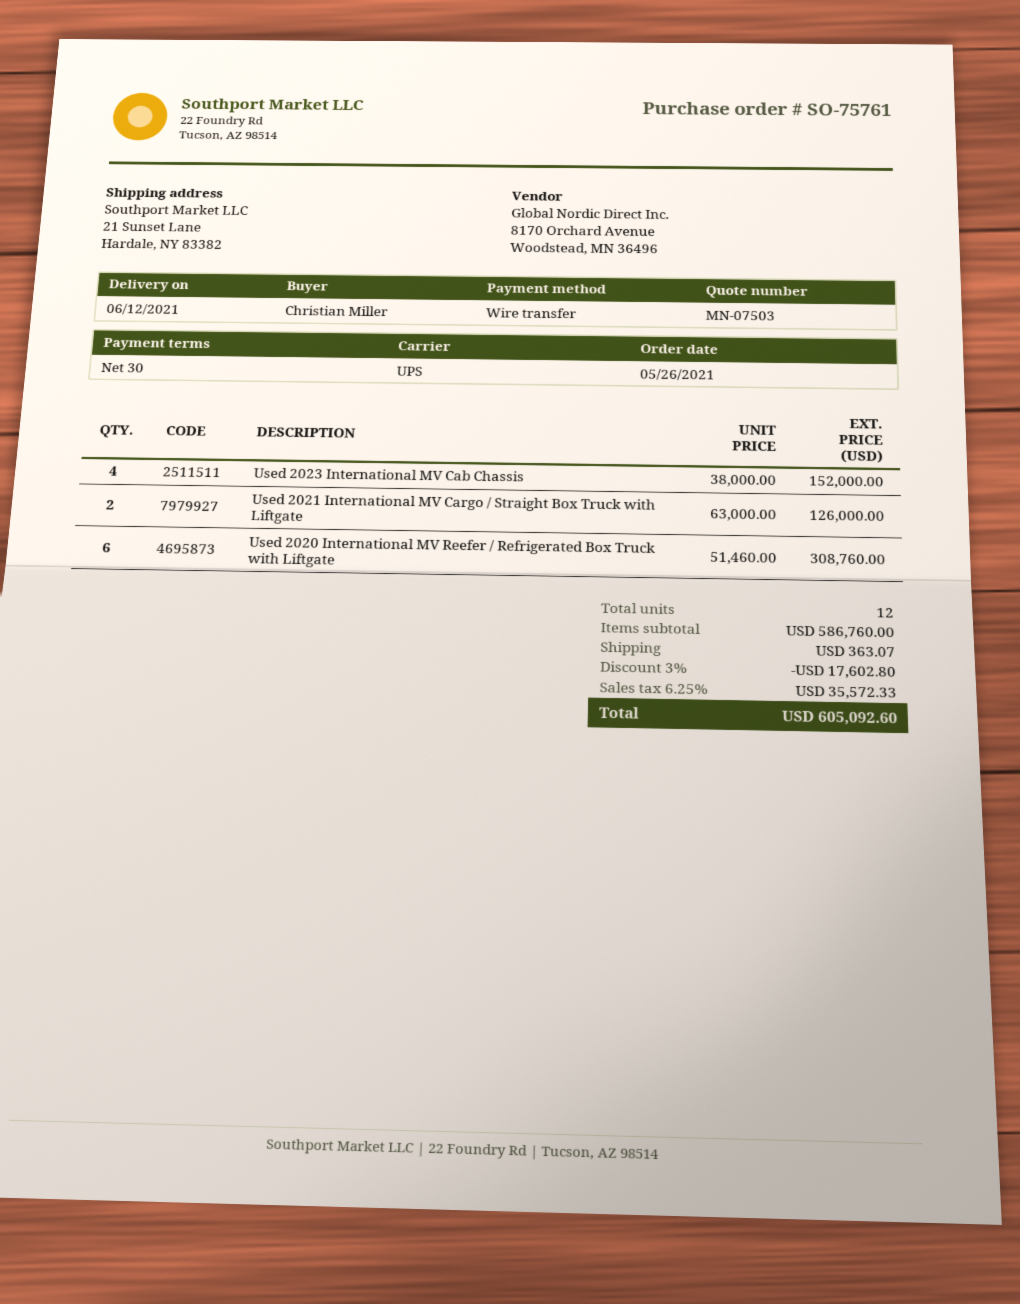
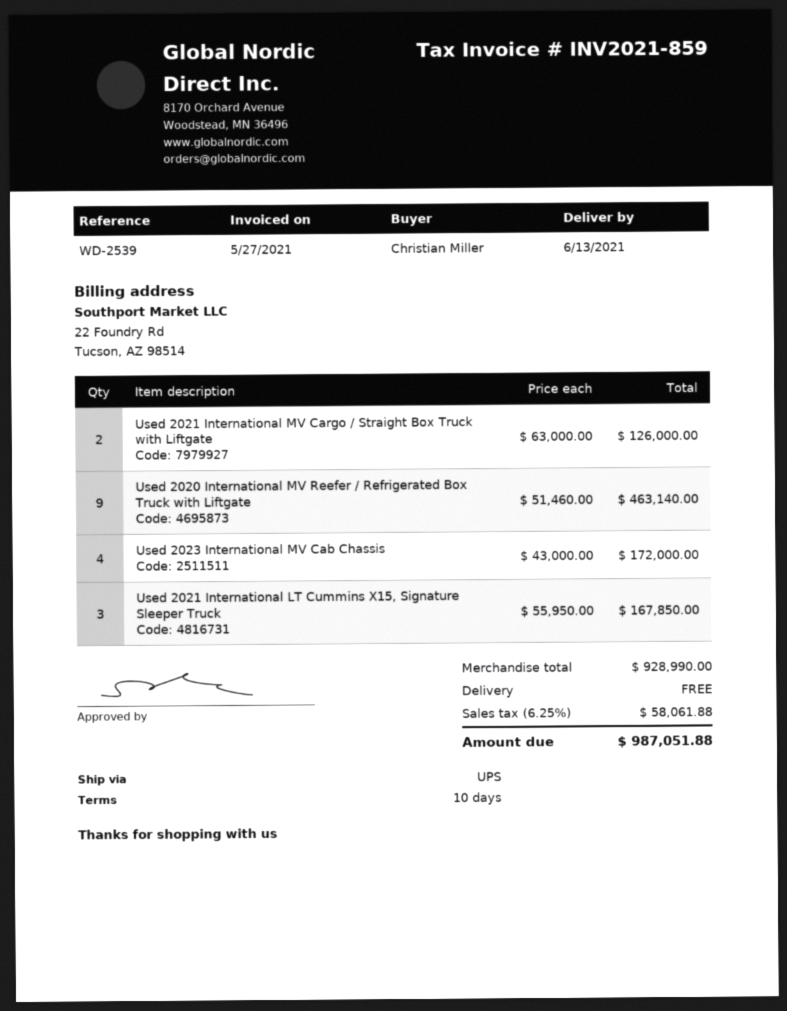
delivery date: 2021-06-12 -> 2021-06-13
payment terms: 30 days -> 10 days
Used 2023 International MV Cab Chassis: 4 x 38000.00 = 152000.00 -> 4 x 43000.00 = 172000.00
Used 2020 International MV Reefer / Refrigerated Box Truck with Liftgate: 6 x 51460.00 = 308760.00 -> 9 x 51460.00 = 463140.00
Used 2021 International LT Cummins X15, Signature Sleeper Truck: none -> 3 x 55950.00 = 167850.00
subtotal: 586760.00 -> 928990.00
discount: 3% = 17602.80 -> none
shipping: 363.07 -> 0.00
tax: 6.25% = 35572.33 -> 6.25% = 58061.88
total: 605092.60 -> 987051.88

